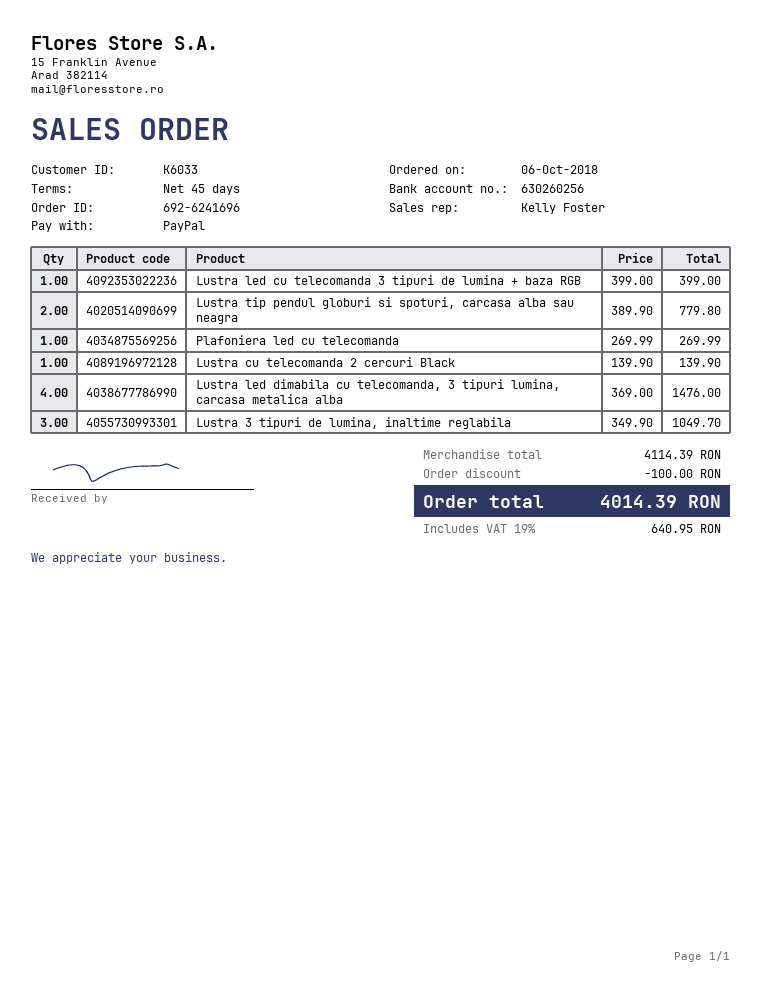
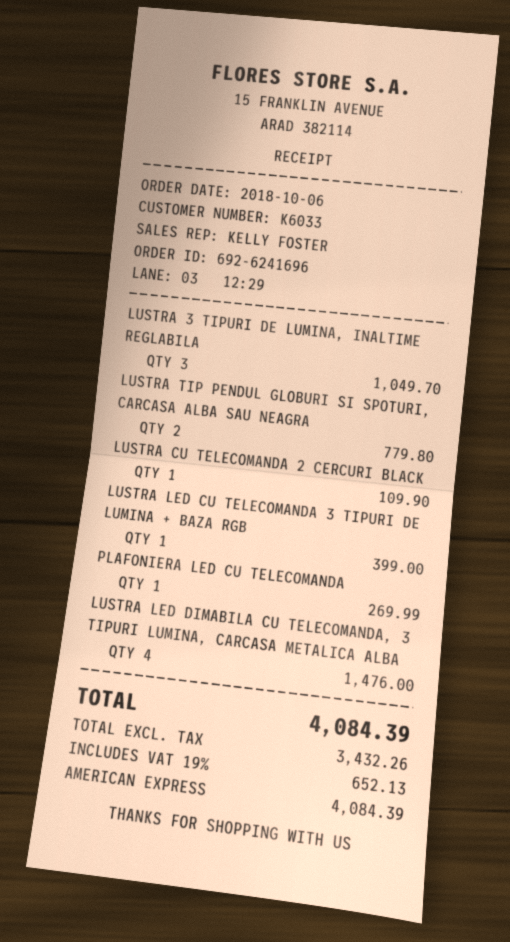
payment method: PayPal -> American Express
Lustra cu telecomanda 2 cercuri Black: 1 for 139.90 -> 1 for 109.90
discount: 100.00 -> none
tax: 19% = 640.95 -> 19% = 652.13
total: 4014.39 -> 4084.39

